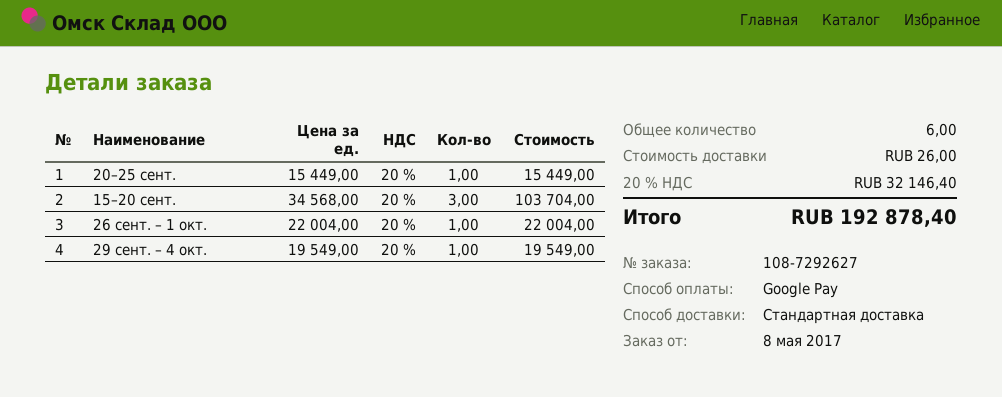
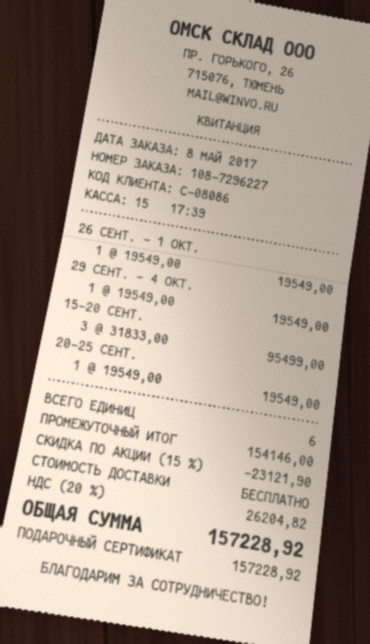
order number: 108-7292627 -> 108-7296227
payment method: Google Pay -> gift card
20–25 сент.: 1 x 15449.00 = 15449.00 -> 1 x 19549.00 = 19549.00
15–20 сент.: 3 x 34568.00 = 103704.00 -> 3 x 31833.00 = 95499.00
26 сент. – 1 окт.: 1 x 22004.00 = 22004.00 -> 1 x 19549.00 = 19549.00
discount: none -> 15% = 23121.90
shipping: 26.00 -> 0.00
tax: 20% = 32146.40 -> 20% = 26204.82
total: 192878.40 -> 157228.92

